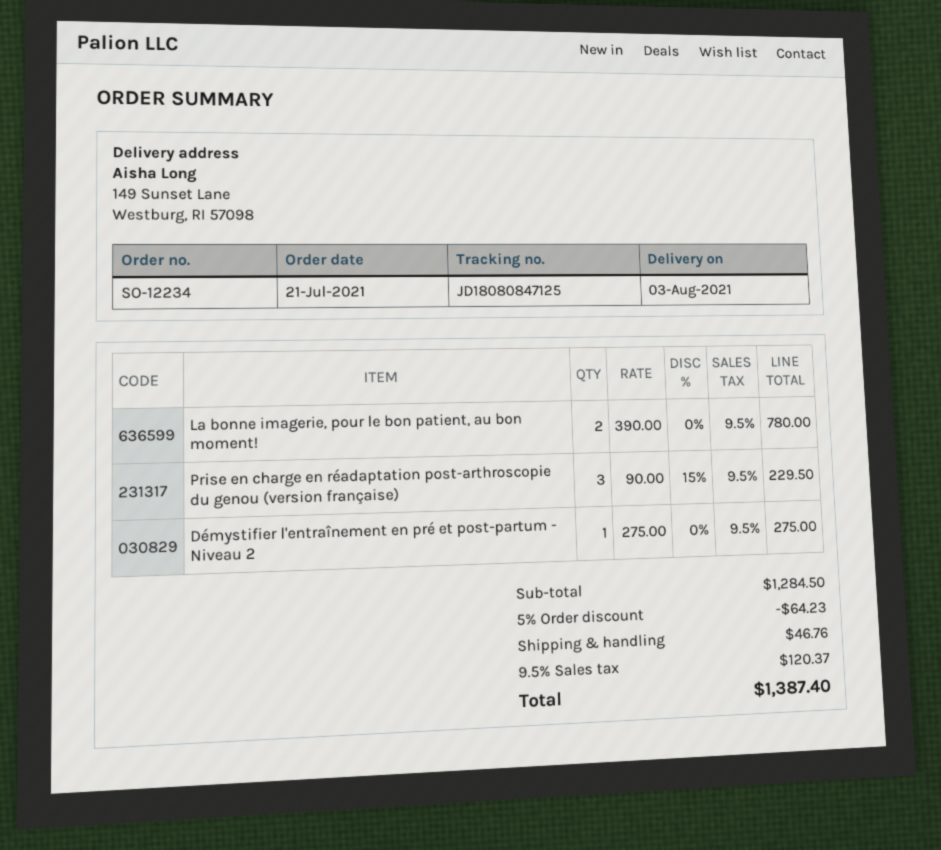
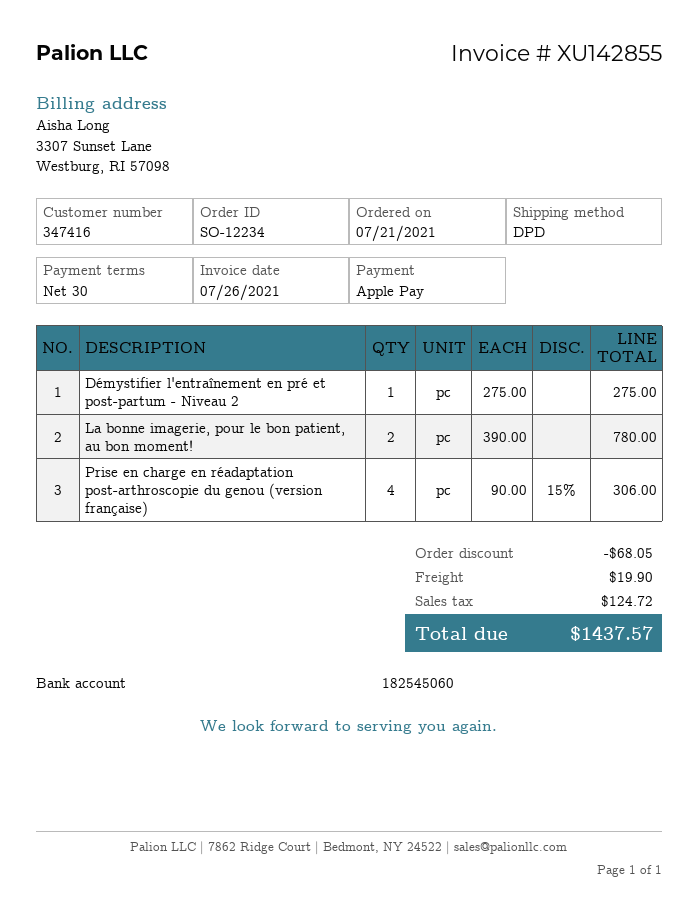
Prise en charge en réadaptation post-arthroscopie du genou (version française): 3 x 90.00 - 15% = 229.50 -> 4 x 90.00 - 15% = 306.00
discount: 64.23 -> 68.05
shipping: 46.76 -> 19.90
tax: 120.37 -> 124.72
total: 1387.40 -> 1437.57

